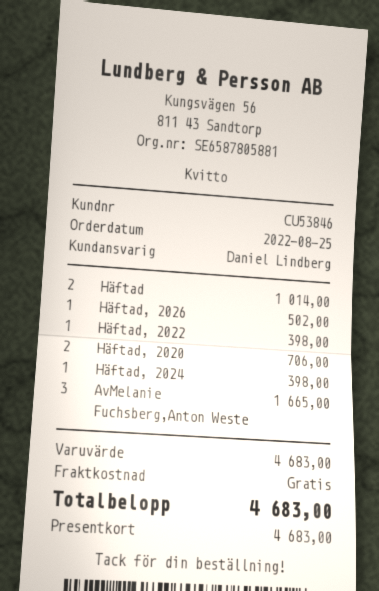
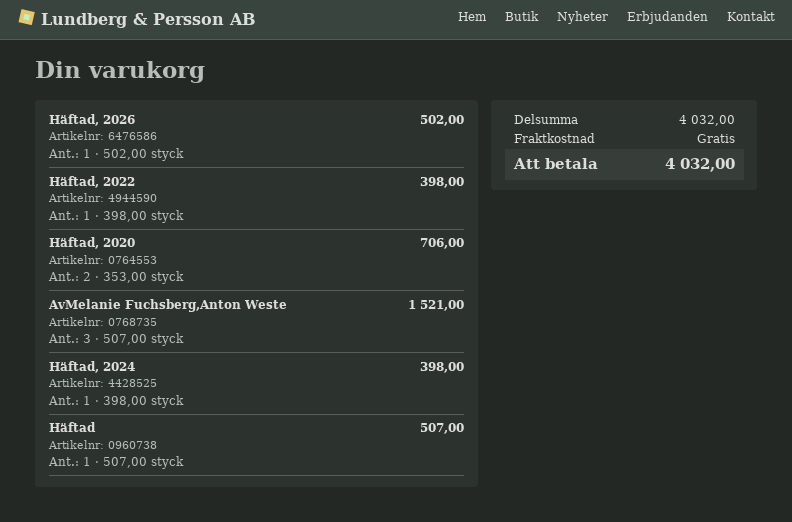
Häftad: 2 for 1014.00 -> 1 for 507.00
AvMelanie Fuchsberg,Anton Weste: 3 for 1665.00 -> 3 for 1521.00
subtotal: 4683.00 -> 4032.00
total: 4683.00 -> 4032.00

